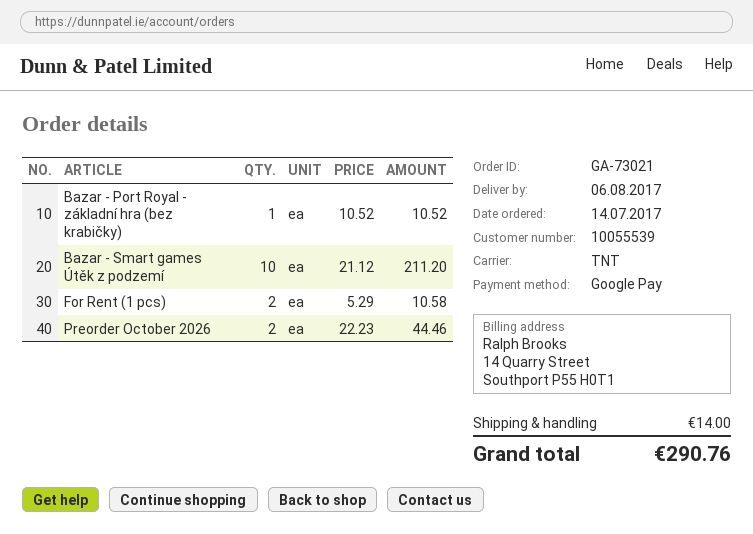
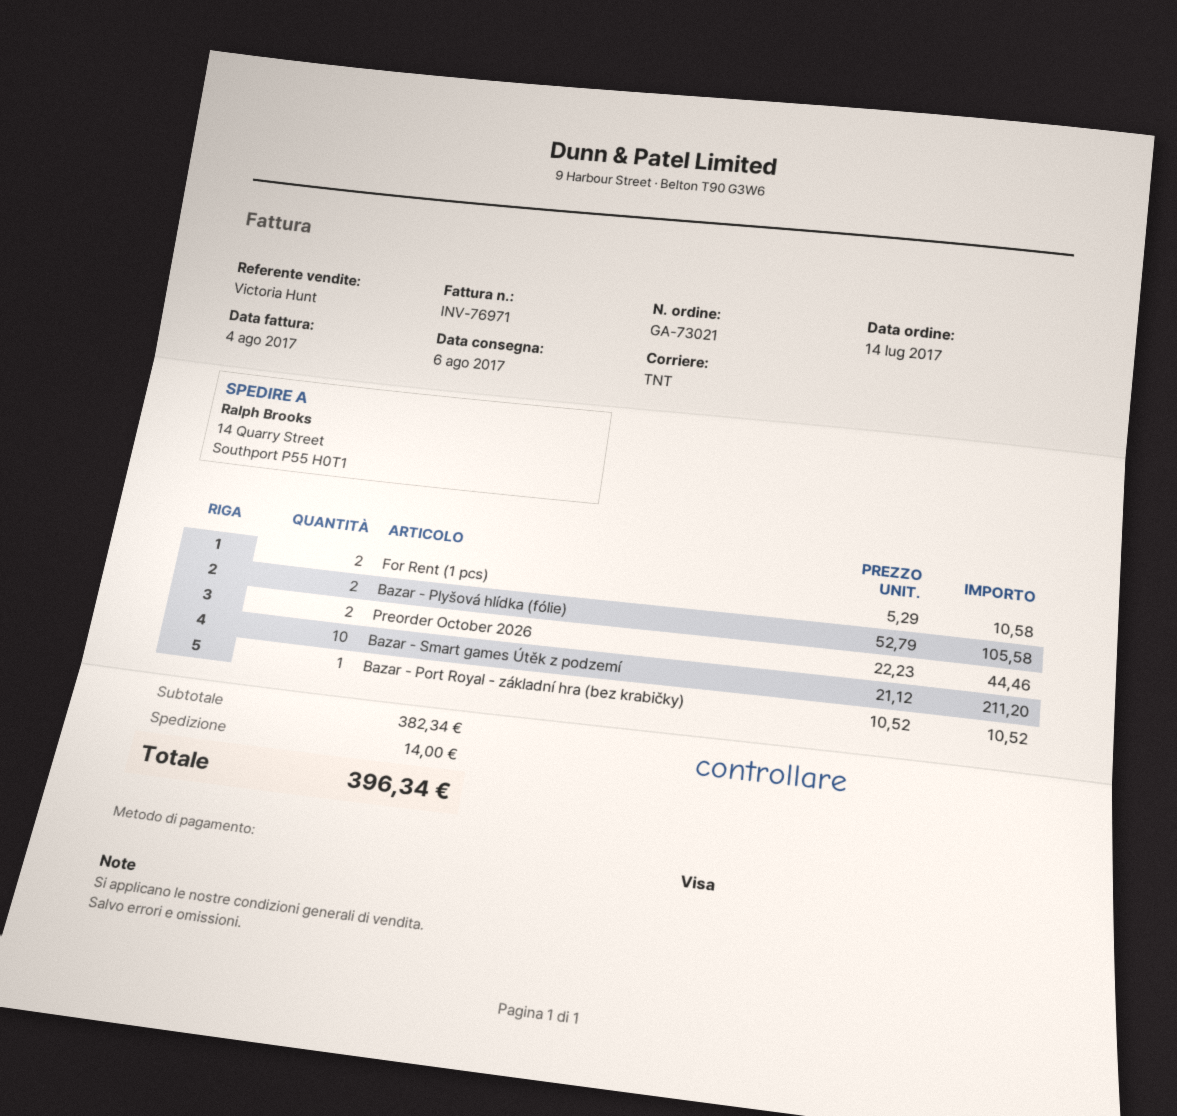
payment method: Google Pay -> Visa
Bazar - Plyšová hlídka (fólie): none -> 2 x 52.79 = 105.58
total: 290.76 -> 396.34

